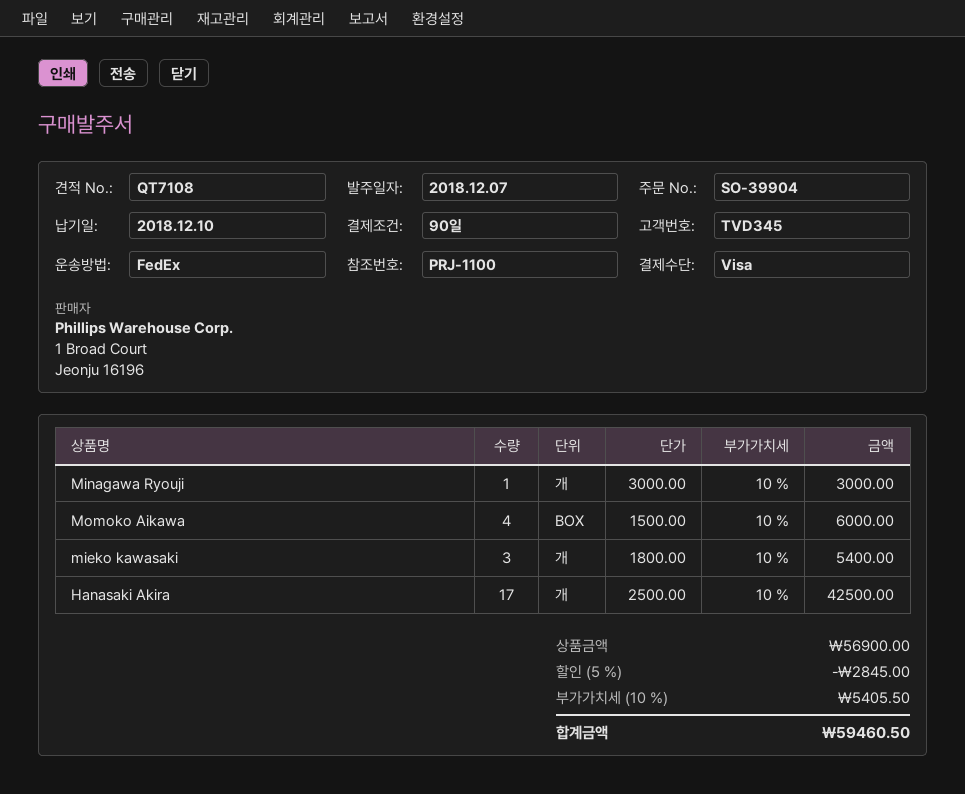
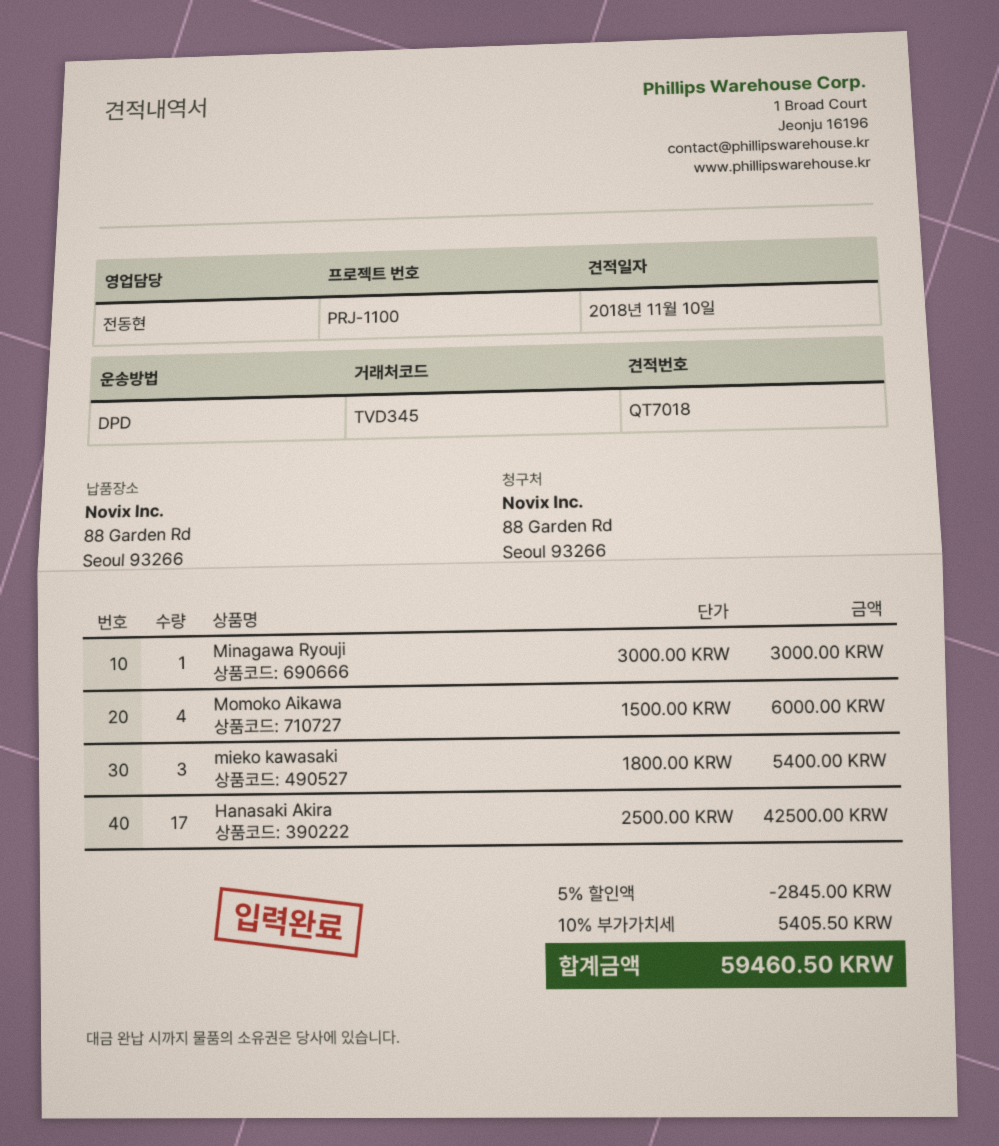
quote number: QT7108 -> QT7018
shipping method: FedEx -> DPD

